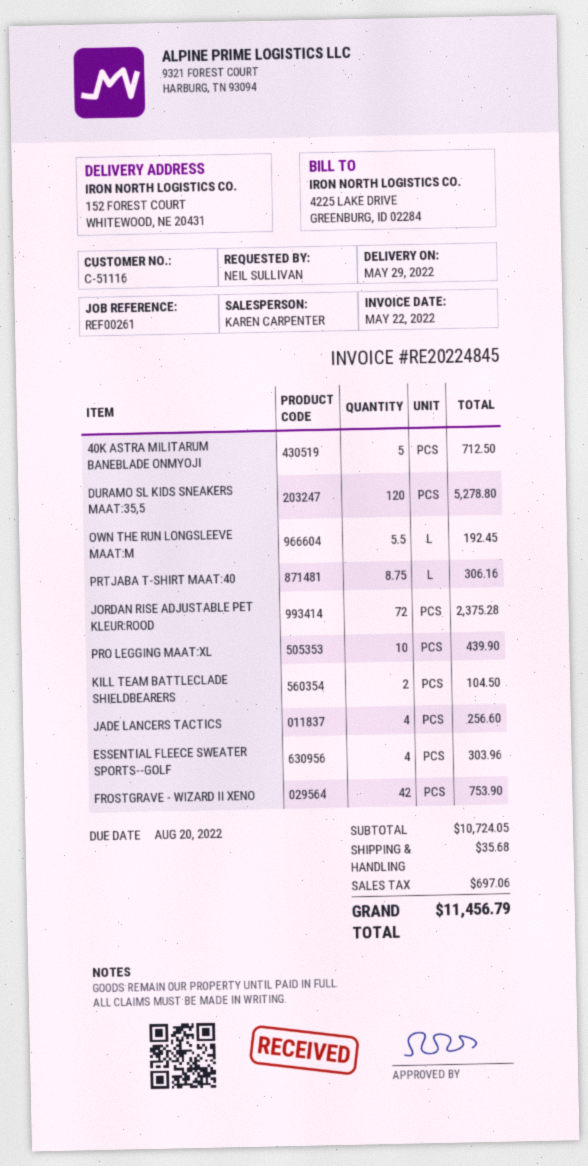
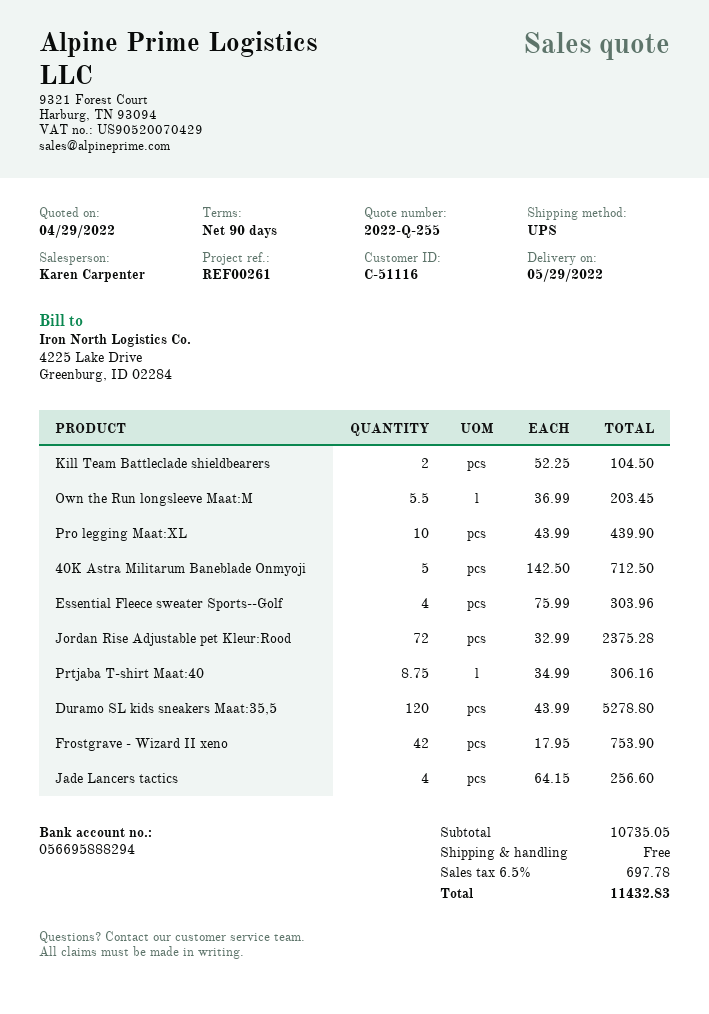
OWN THE RUN LONGSLEEVE MAAT:M: 5.5 for 192.45 -> 5.5 for 203.45
subtotal: 10724.05 -> 10735.05
shipping: 35.68 -> 0.00
tax: 697.06 -> 697.78
total: 11456.79 -> 11432.83

